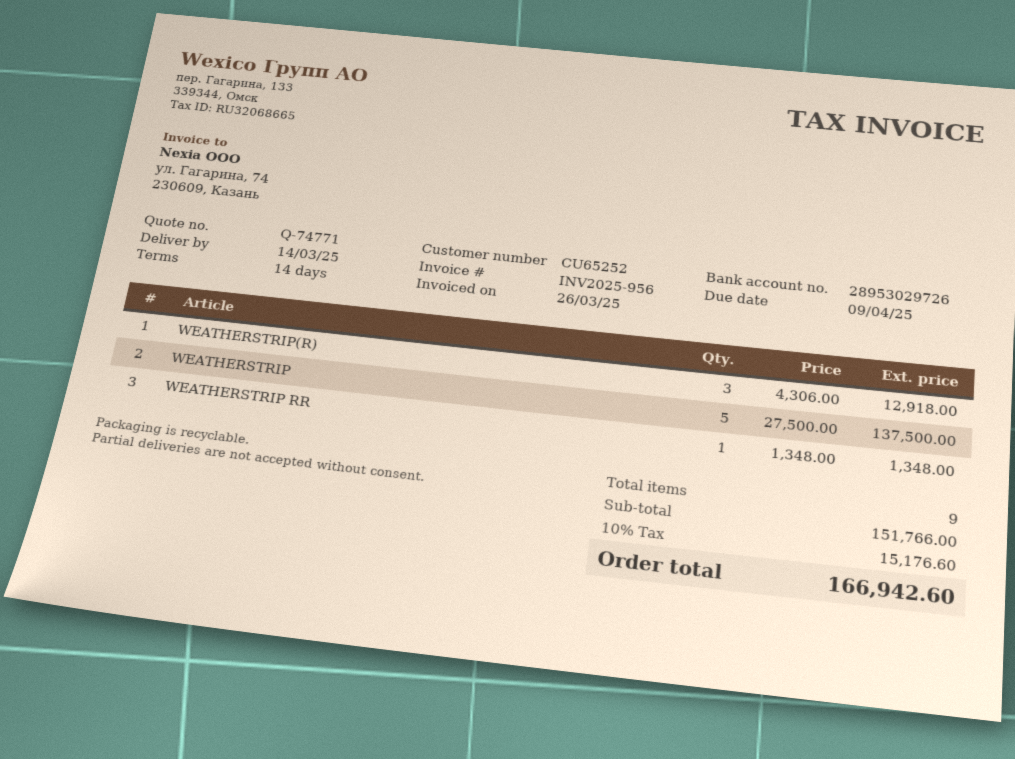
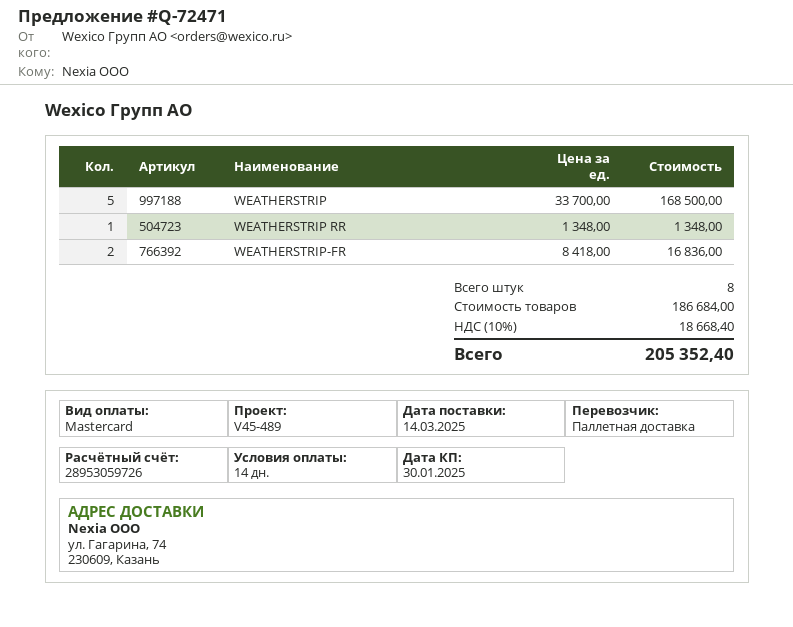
quote number: Q-74771 -> Q-72471
bank account: 28953029726 -> 28953059726
WEATHERSTRIP(R): 3 x 4306.00 = 12918.00 -> none
WEATHERSTRIP: 5 x 27500.00 = 137500.00 -> 5 x 33700.00 = 168500.00
WEATHERSTRIP-FR: none -> 2 x 8418.00 = 16836.00
total quantity: 9 -> 8
subtotal: 151766.00 -> 186684.00
tax: 10% = 15176.60 -> 10% = 18668.40
total: 166942.60 -> 205352.40

